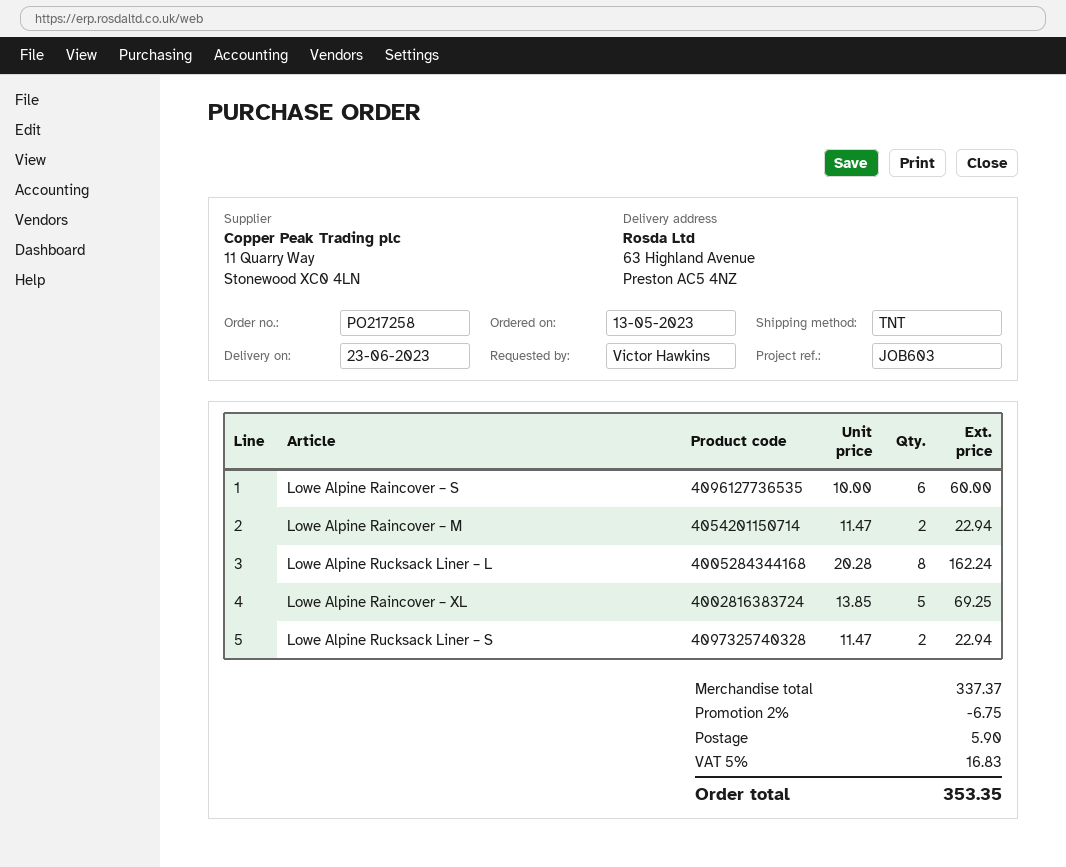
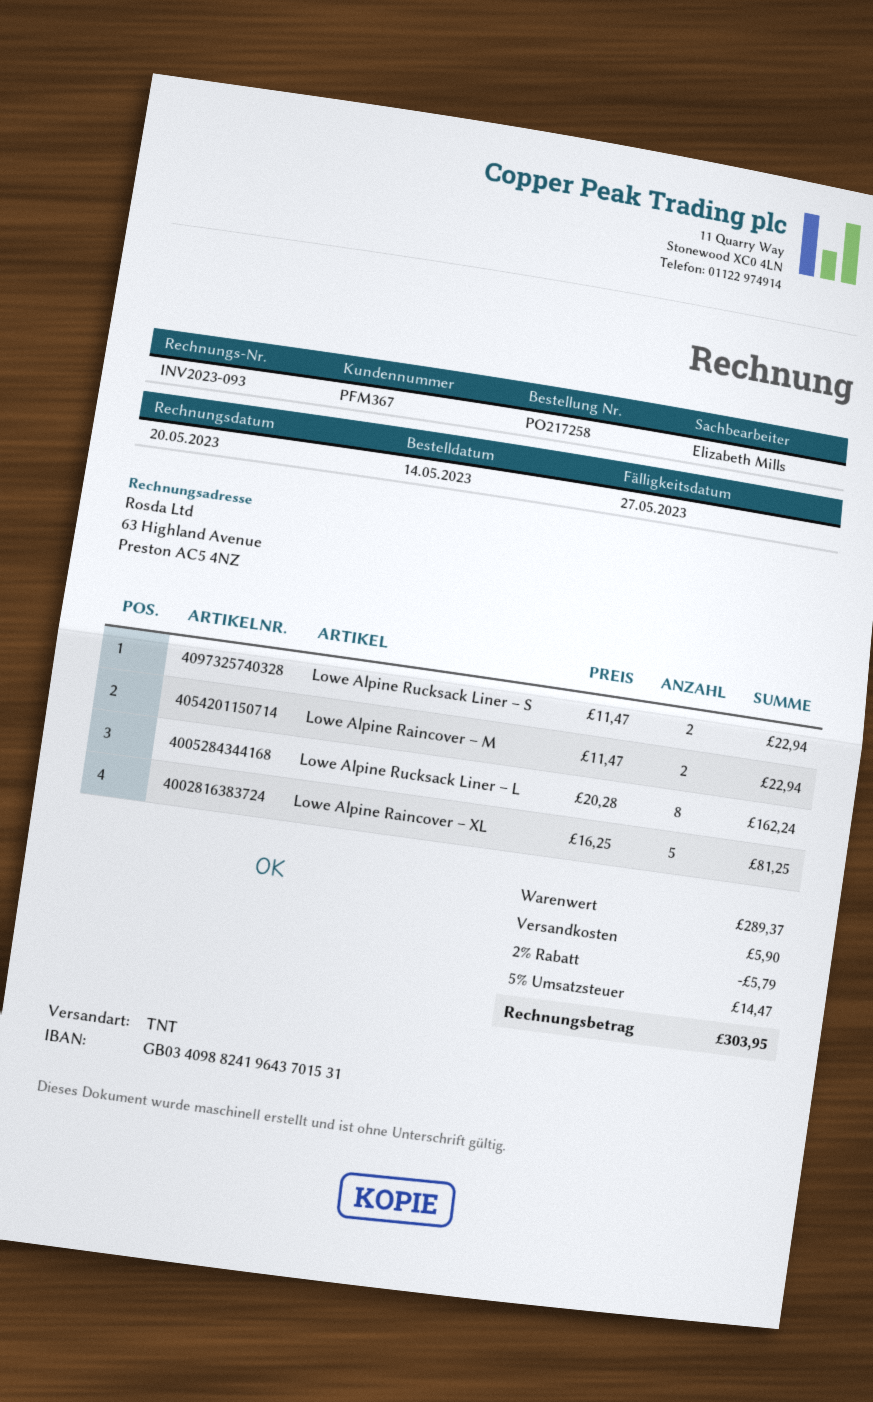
order date: 2023-05-13 -> 2023-05-14
Lowe Alpine Raincover – S: 6 x 10.00 = 60.00 -> none
Lowe Alpine Raincover – XL: 5 x 13.85 = 69.25 -> 5 x 16.25 = 81.25
subtotal: 337.37 -> 289.37
discount: 2% = 6.75 -> 2% = 5.79
tax: 5% = 16.83 -> 5% = 14.47
total: 353.35 -> 303.95

